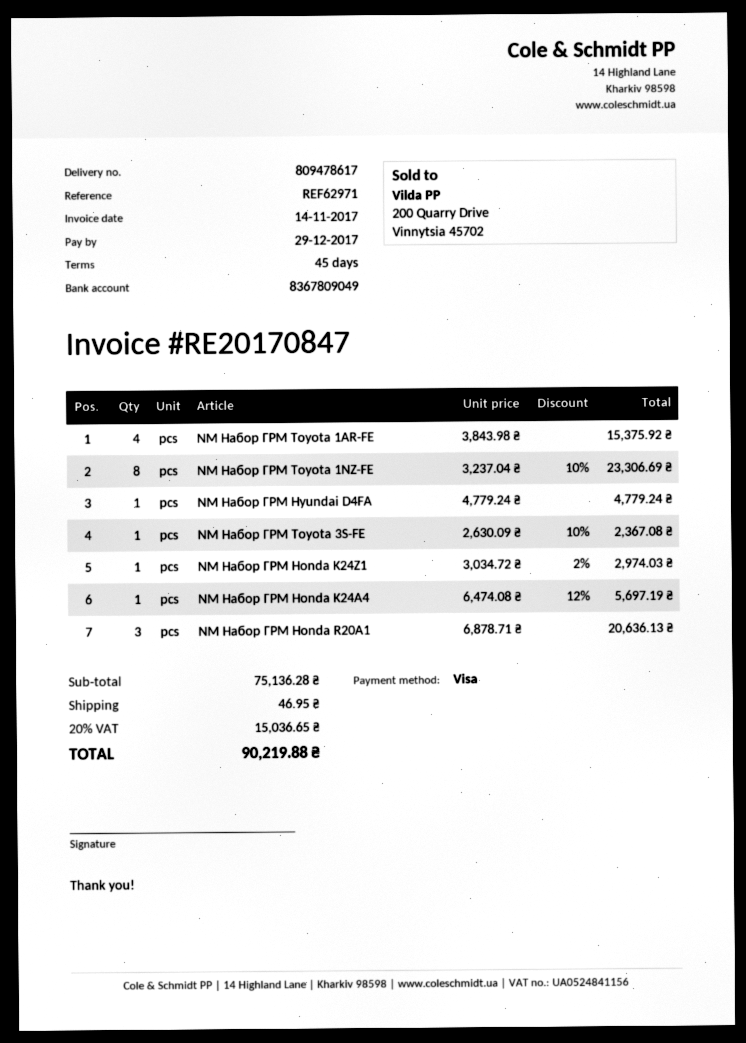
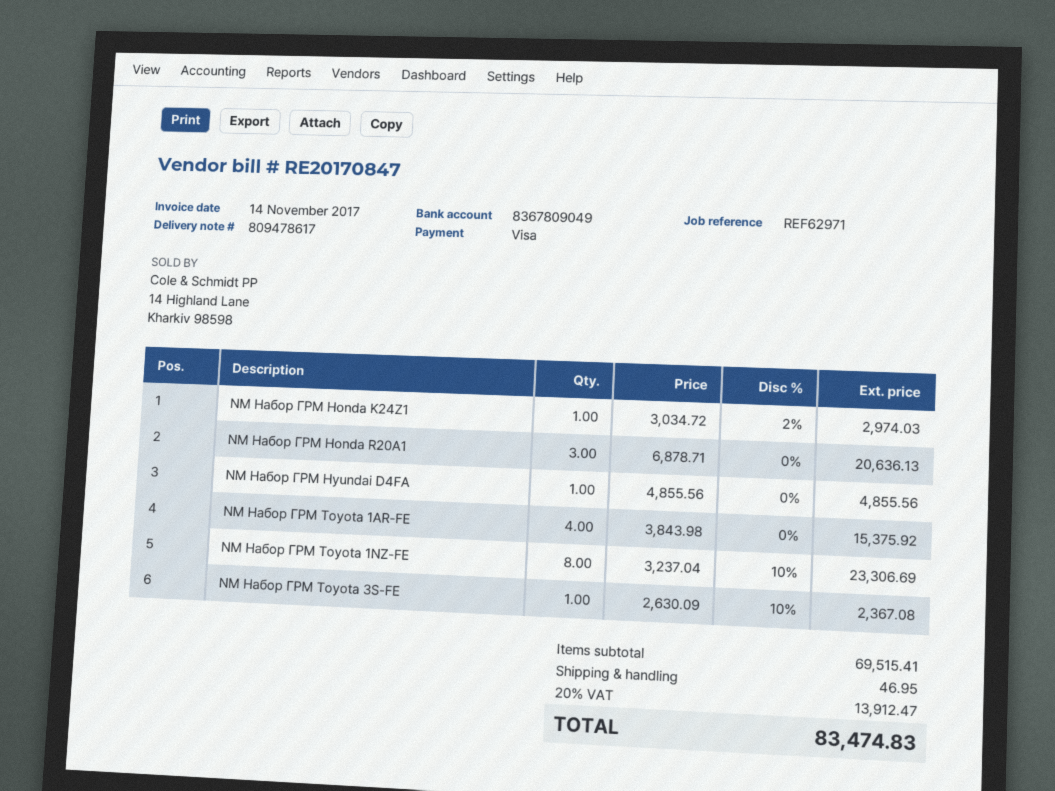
NM Набор ГРМ Hyundai D4FA: 1 x 4779.24 = 4779.24 -> 1 x 4855.56 = 4855.56
NM Набор ГРМ Honda K24A4: 1 x 6474.08 - 12% = 5697.19 -> none
subtotal: 75136.28 -> 69515.41
tax: 20% = 15036.65 -> 20% = 13912.47
total: 90219.88 -> 83474.83

